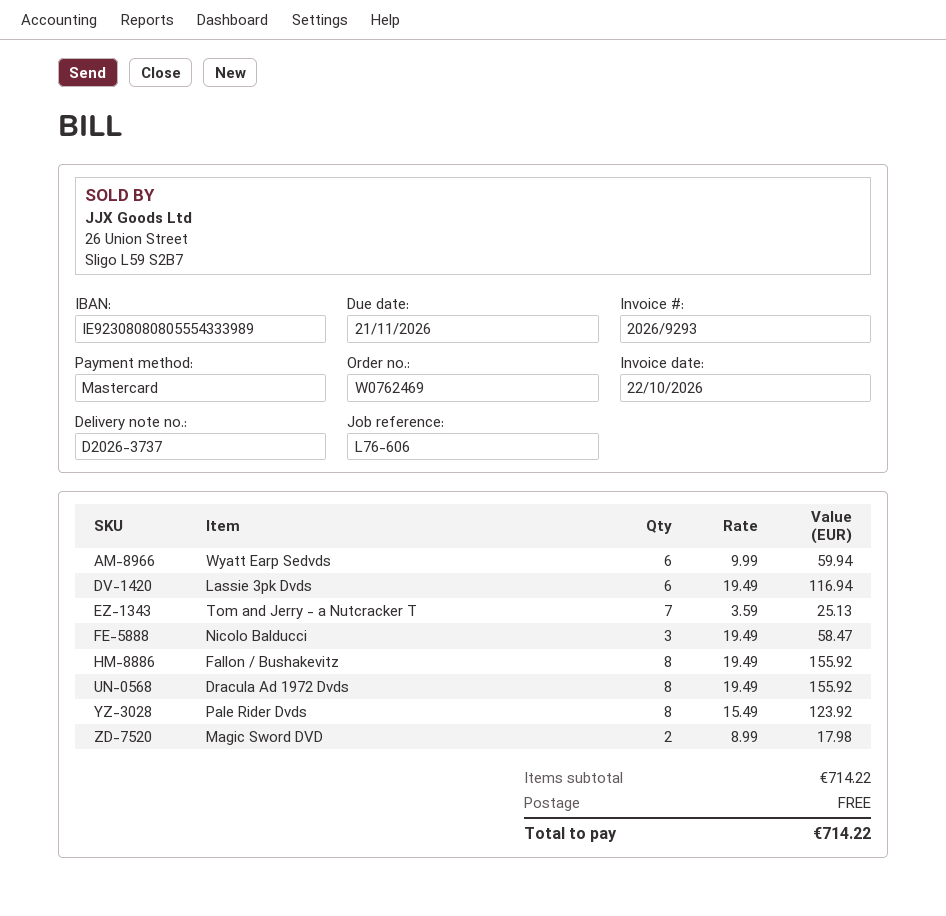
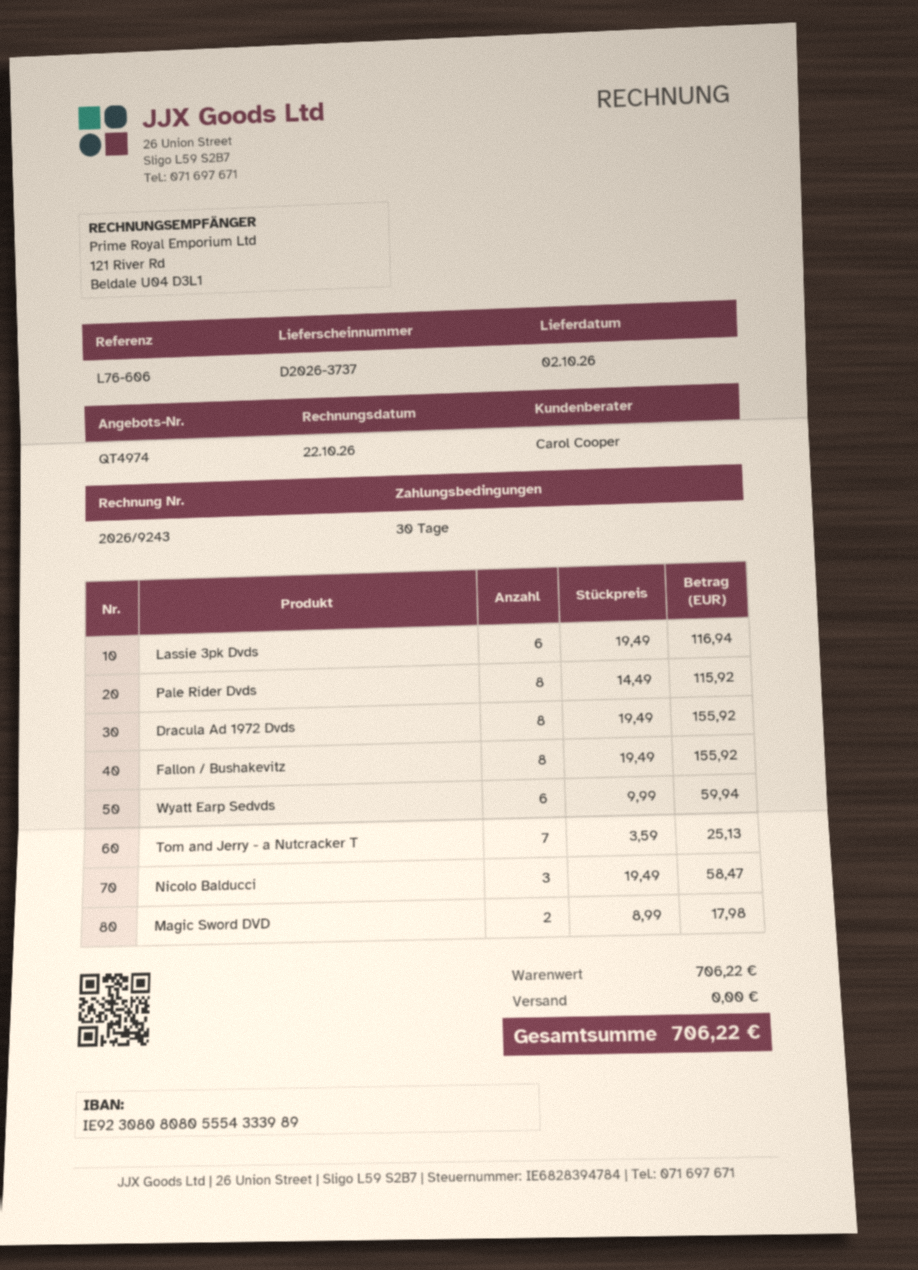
invoice number: 2026/9293 -> 2026/9243
Pale Rider Dvds: 8 x 15.49 = 123.92 -> 8 x 14.49 = 115.92
subtotal: 714.22 -> 706.22
total: 714.22 -> 706.22

